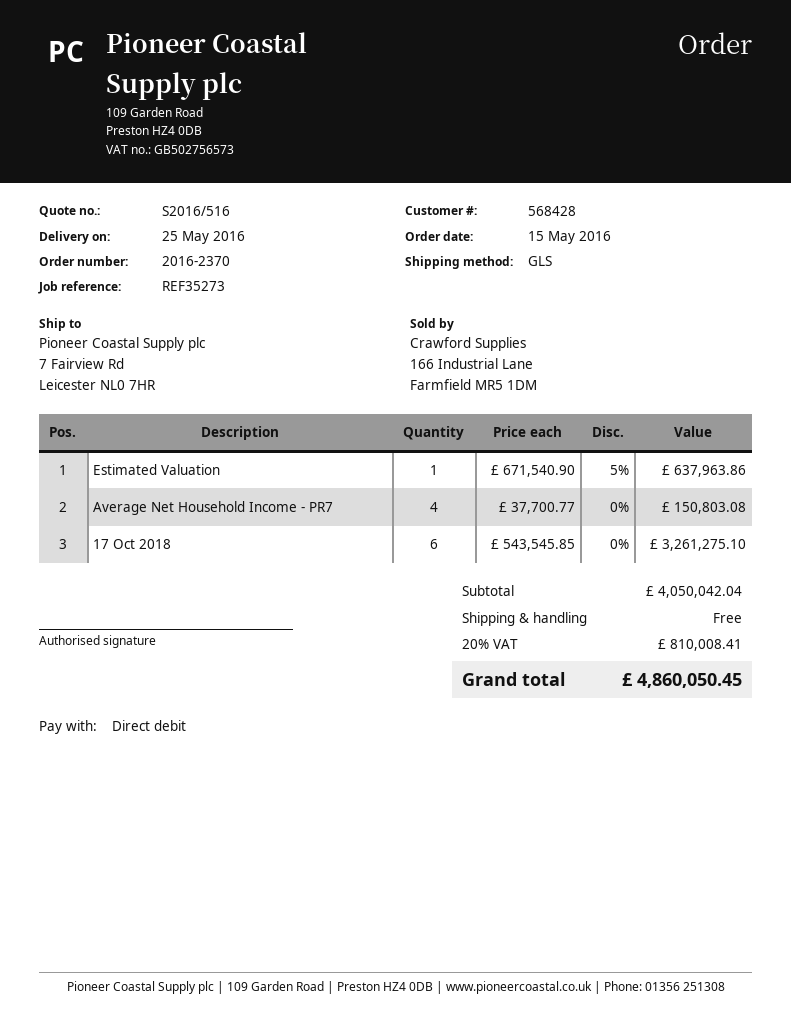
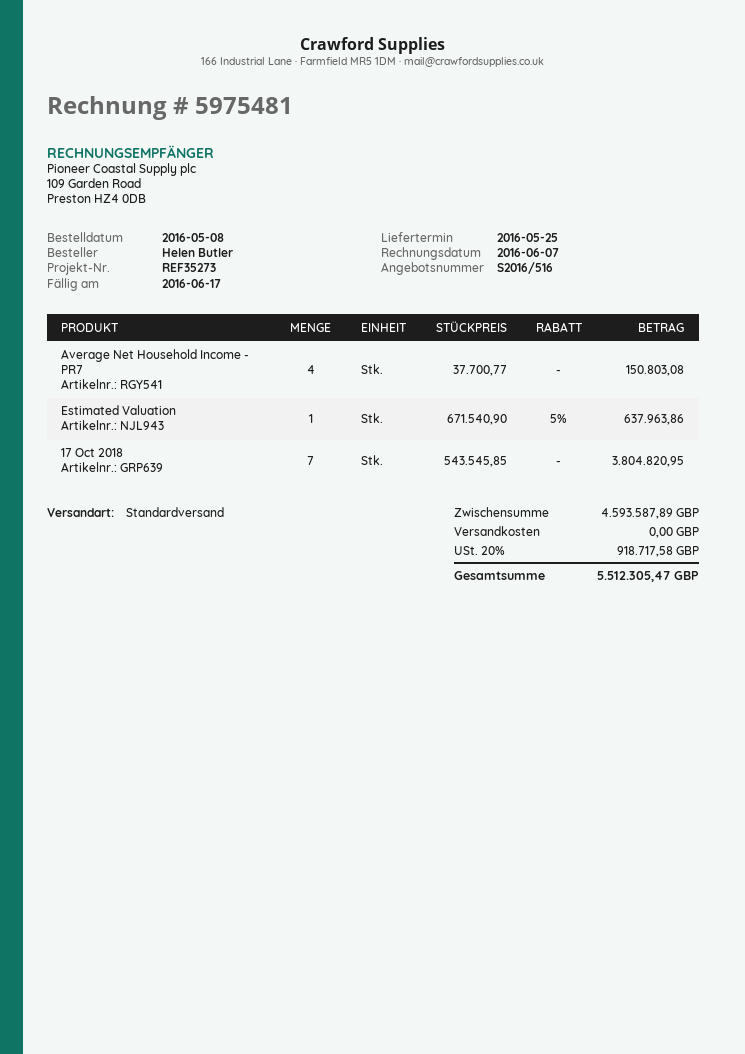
order date: 2016-05-15 -> 2016-05-08
shipping method: GLS -> standard
17 Oct 2018: 6 x 543545.85 = 3261275.10 -> 7 x 543545.85 = 3804820.95
subtotal: 4050042.04 -> 4593587.89
tax: 20% = 810008.41 -> 20% = 918717.58
total: 4860050.45 -> 5512305.47

